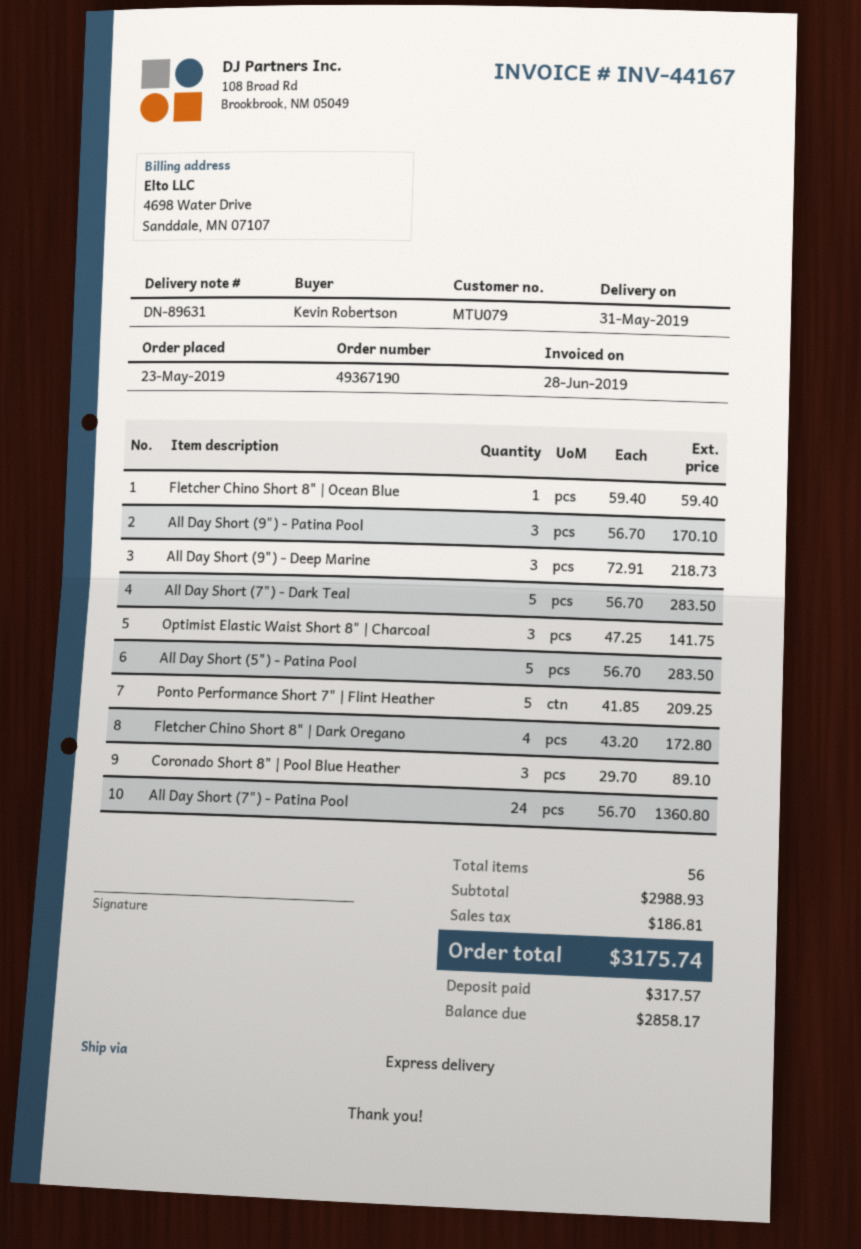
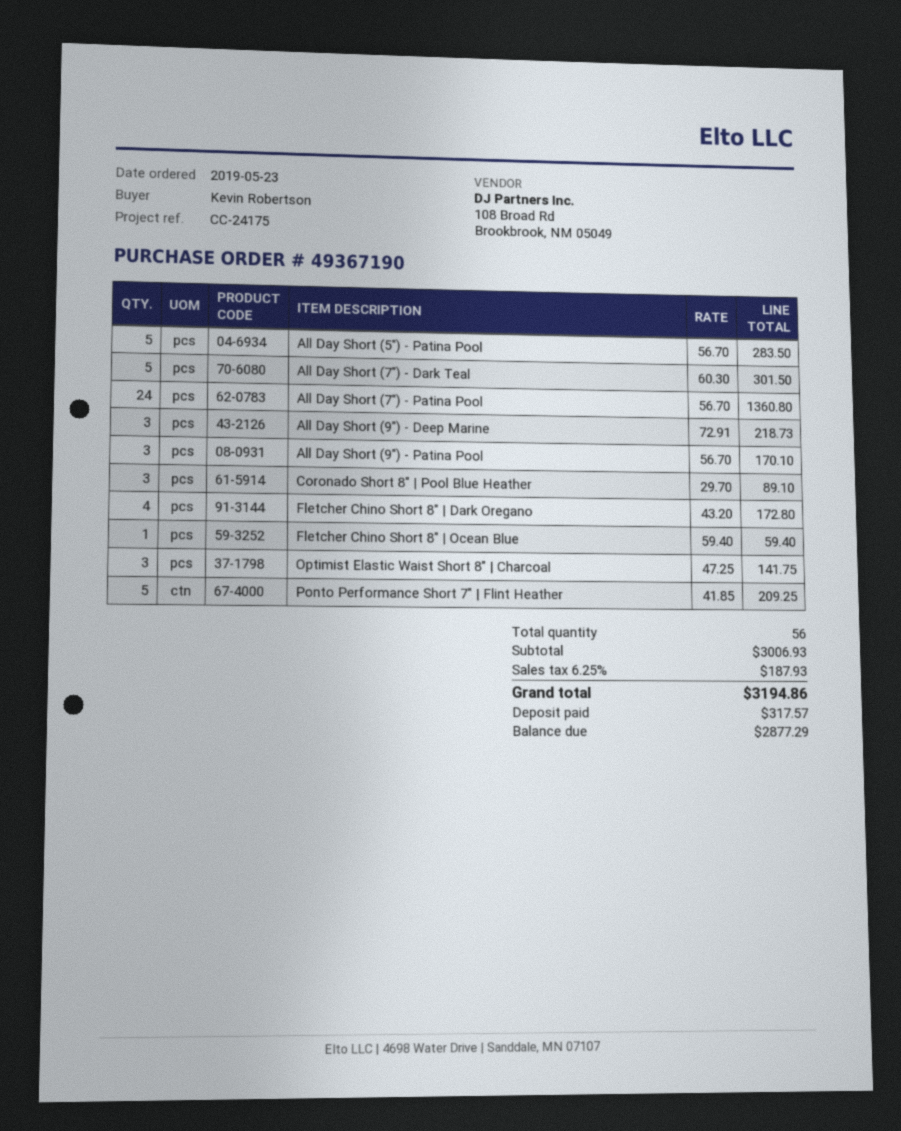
All Day Short (7") - Dark Teal: 5 x 56.70 = 283.50 -> 5 x 60.30 = 301.50
subtotal: 2988.93 -> 3006.93
tax: 186.81 -> 187.93
total: 3175.74 -> 3194.86
balance: 2858.17 -> 2877.29

